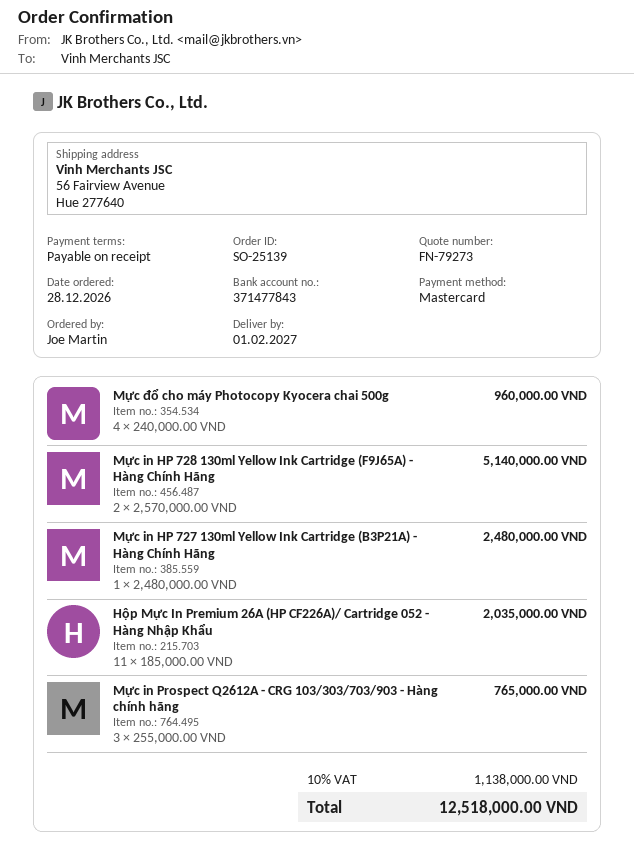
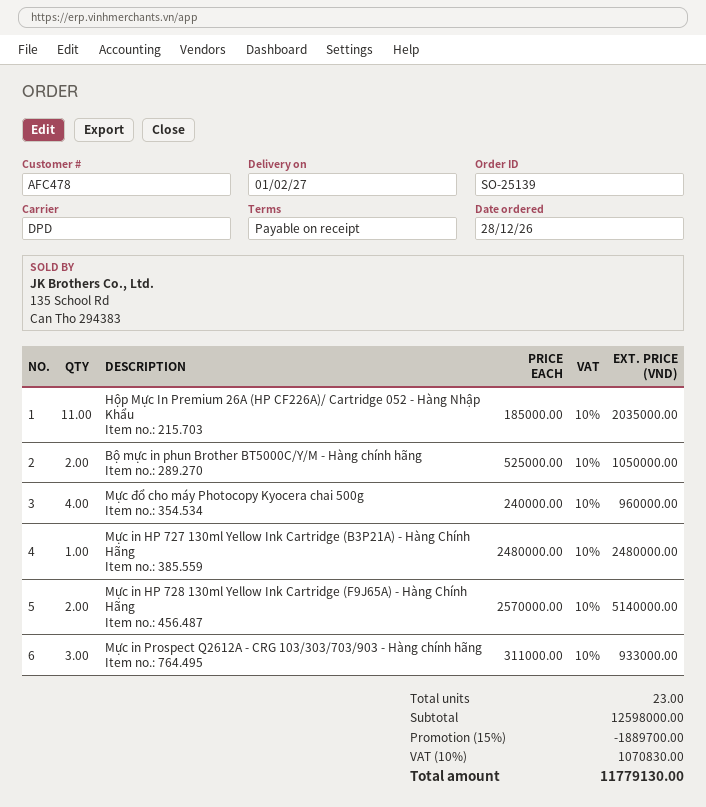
Mực in Prospect Q2612A - CRG 103/303/703/903 - Hàng chính hãng: 3 x 255000.00 = 765000.00 -> 3 x 311000.00 = 933000.00
Bộ mực in phun Brother BT5000C/Y/M - Hàng chính hãng: none -> 2 x 525000.00 = 1050000.00
discount: none -> 15% = 1889700.00
tax: 10% = 1138000.00 -> 10% = 1070830.00
total: 12518000.00 -> 11779130.00

